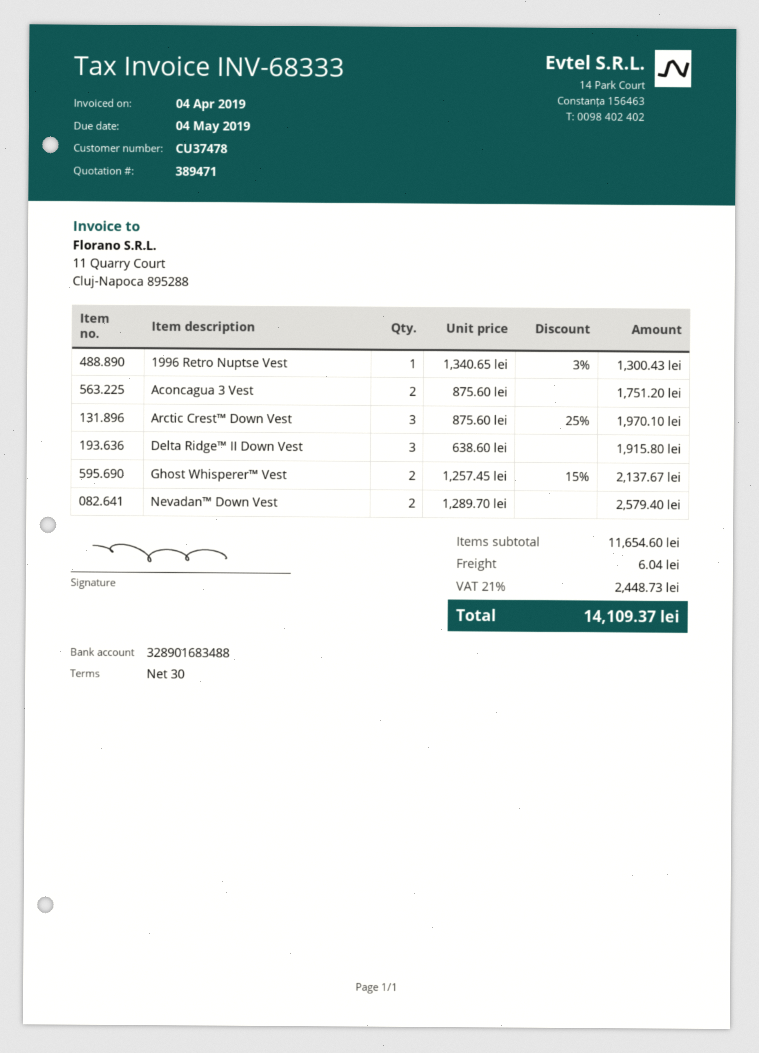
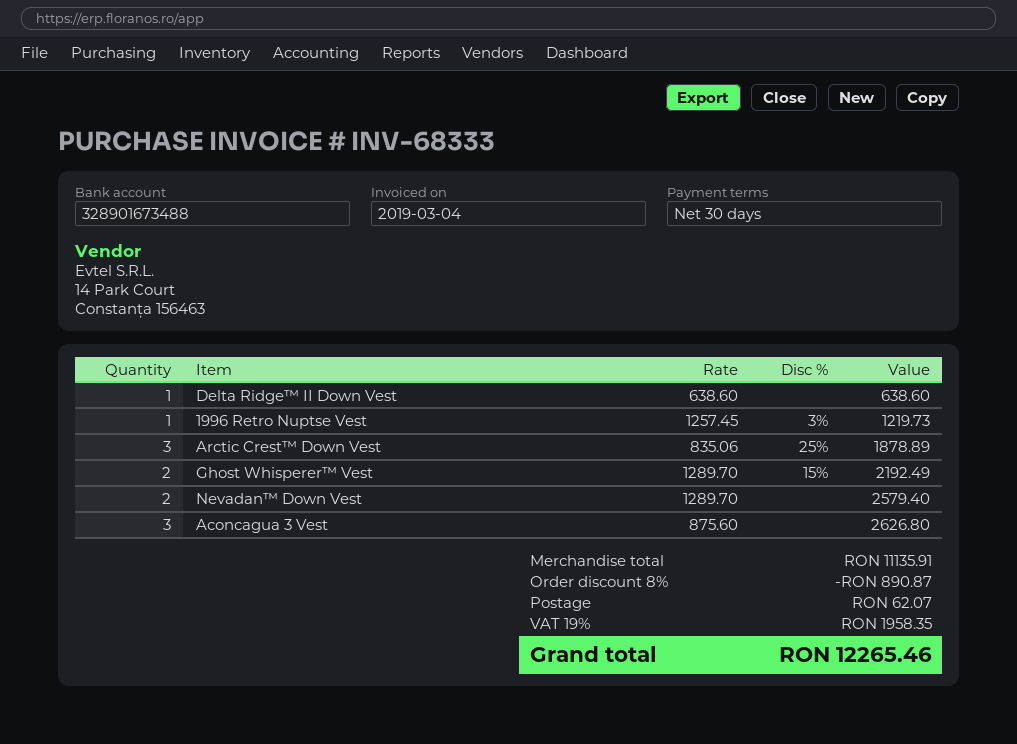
invoice date: 2019-04-04 -> 2019-03-04
bank account: 328901683488 -> 328901673488
1996 Retro Nuptse Vest: 1 x 1340.65 - 3% = 1300.43 -> 1 x 1257.45 - 3% = 1219.73
Aconcagua 3 Vest: 2 x 875.60 = 1751.20 -> 3 x 875.60 = 2626.80
Arctic Crest™ Down Vest: 3 x 875.60 - 25% = 1970.10 -> 3 x 835.06 - 25% = 1878.89
Delta Ridge™ II Down Vest: 3 x 638.60 = 1915.80 -> 1 x 638.60 = 638.60
Ghost Whisperer™ Vest: 2 x 1257.45 - 15% = 2137.67 -> 2 x 1289.70 - 15% = 2192.49
subtotal: 11654.60 -> 11135.91
discount: none -> 8% = 890.87
shipping: 6.04 -> 62.07
tax: 21% = 2448.73 -> 19% = 1958.35
total: 14109.37 -> 12265.46

